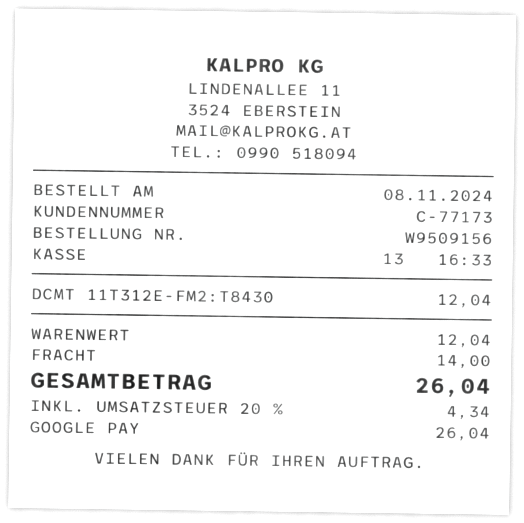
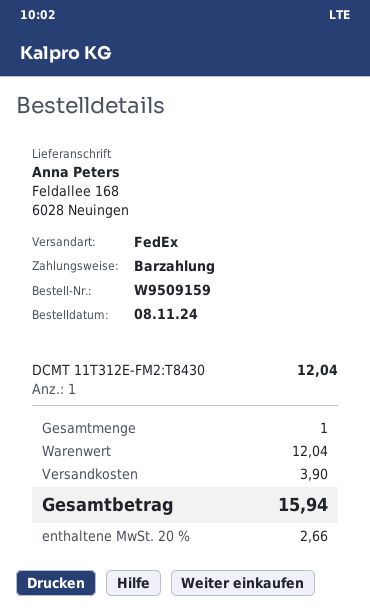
order number: W9509156 -> W9509159
payment method: Google Pay -> cash
shipping: 14.00 -> 3.90
tax: 20% = 4.34 -> 20% = 2.66
total: 26.04 -> 15.94

